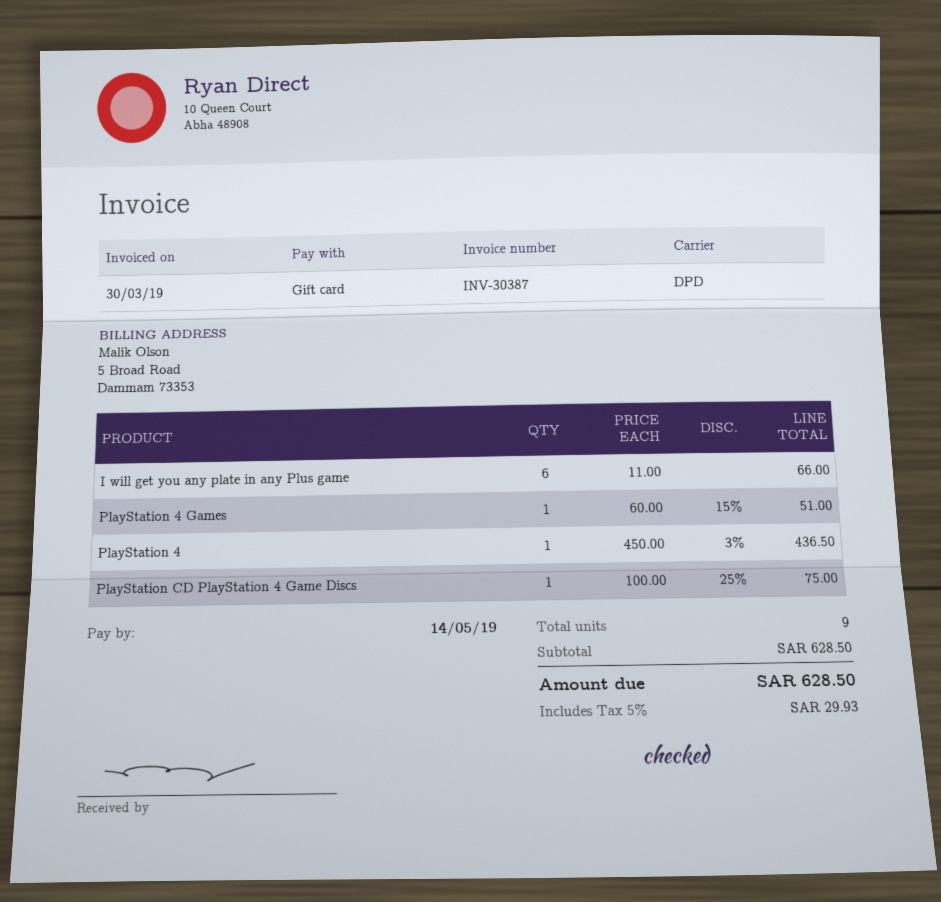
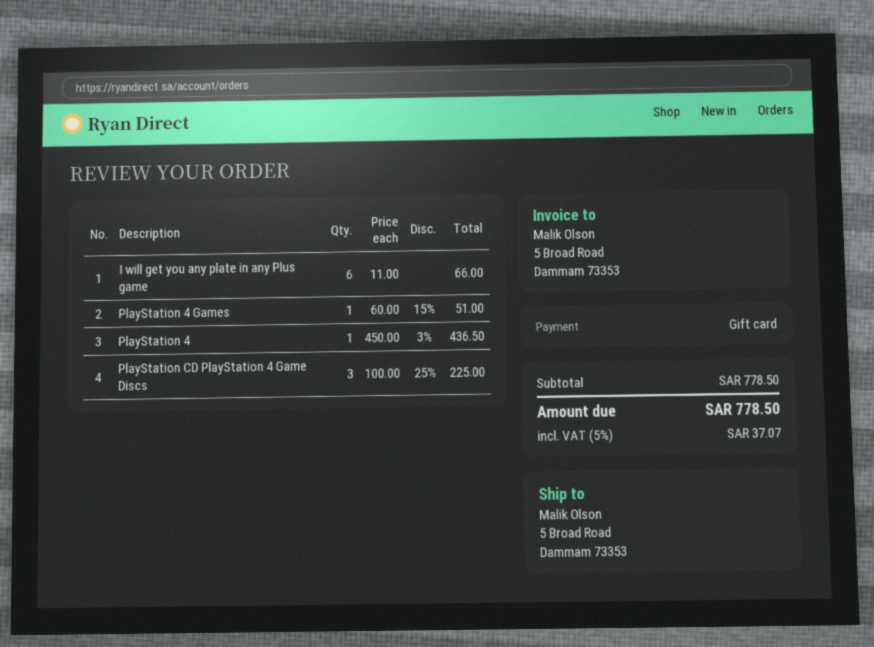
PlayStation CD PlayStation 4 Game Discs: 1 x 100.00 - 25% = 75.00 -> 3 x 100.00 - 25% = 225.00
subtotal: 628.50 -> 778.50
tax: 5% = 29.93 -> 5% = 37.07
total: 628.50 -> 778.50

